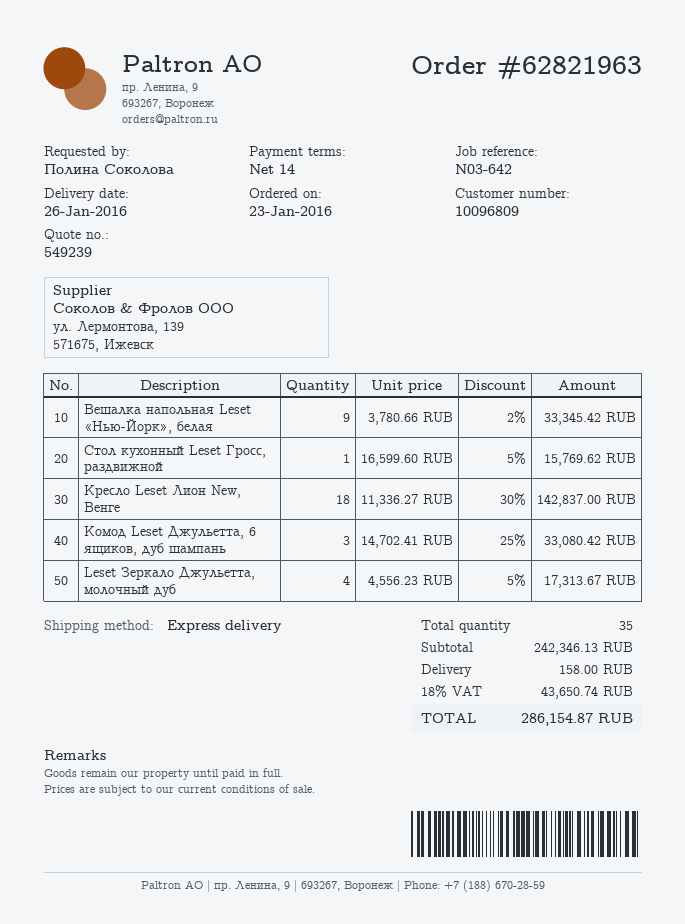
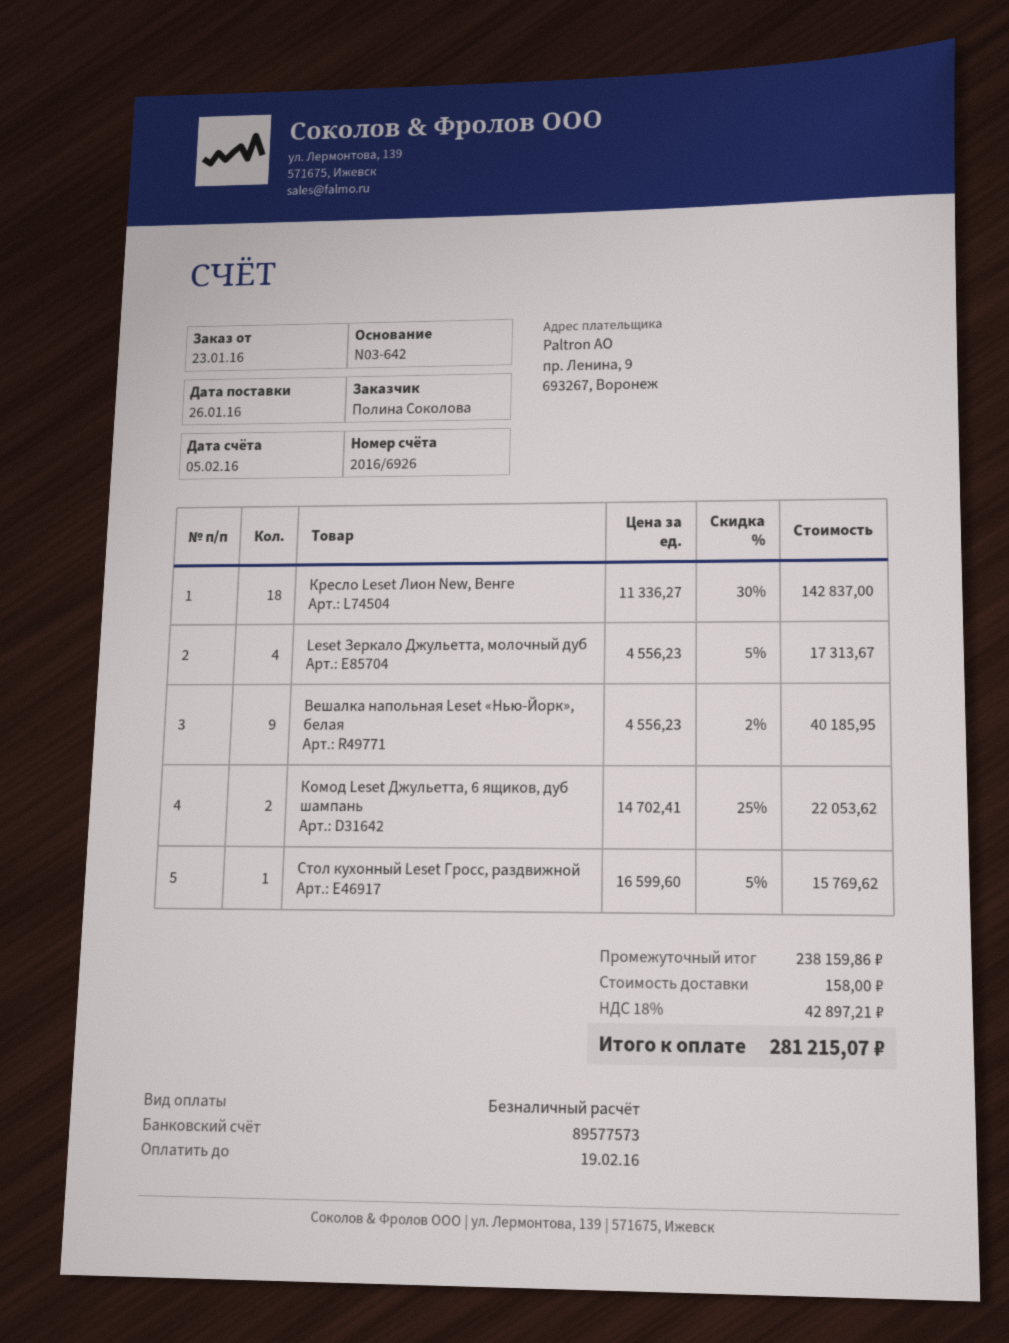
Вешалка напольная Leset «Нью-Йорк», белая: 9 x 3780.66 - 2% = 33345.42 -> 9 x 4556.23 - 2% = 40185.95
Комод Leset Джульетта, 6 ящиков, дуб шампань: 3 x 14702.41 - 25% = 33080.42 -> 2 x 14702.41 - 25% = 22053.62
subtotal: 242346.13 -> 238159.86
tax: 18% = 43650.74 -> 18% = 42897.21
total: 286154.87 -> 281215.07

